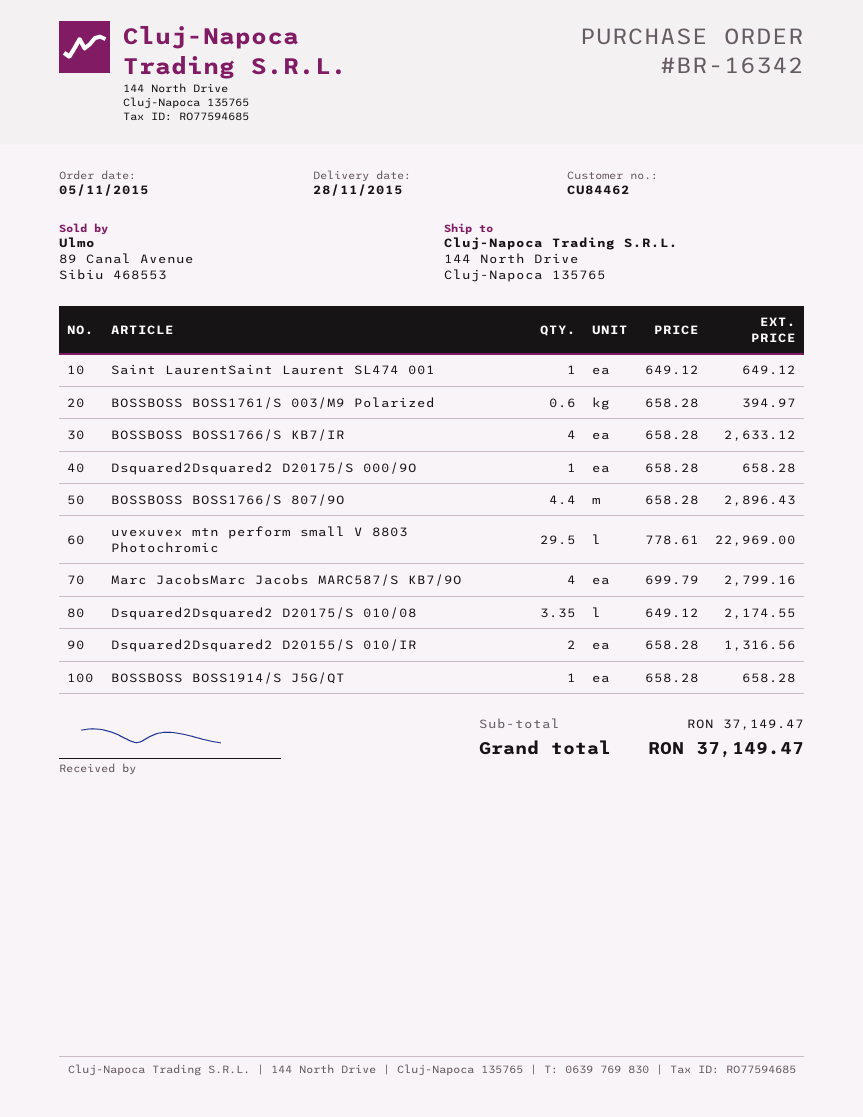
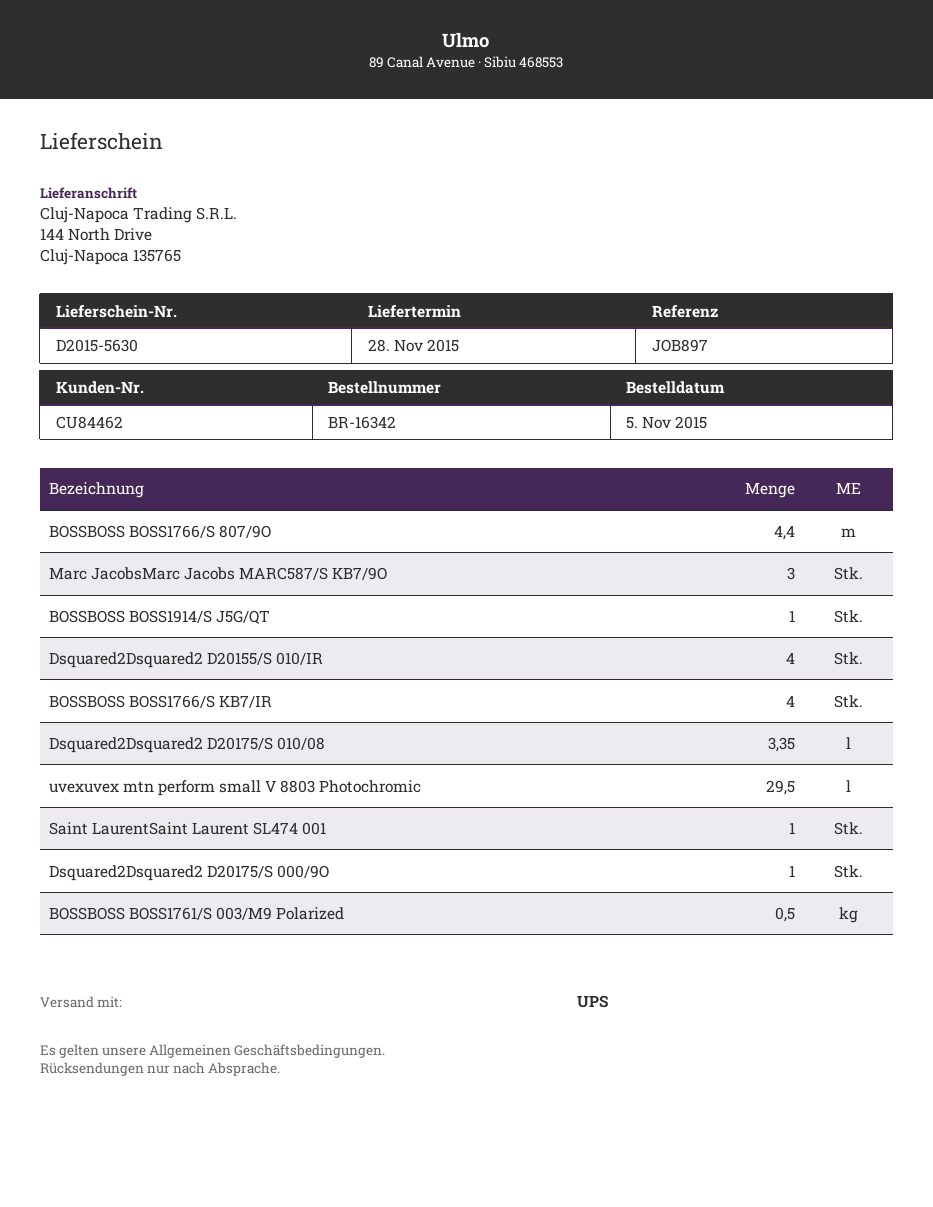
BOSSBOSS BOSS1761/S 003/M9 Polarized: 0.6 -> 0.5
Marc JacobsMarc Jacobs MARC587/S KB7/9O: 4 -> 3
Dsquared2Dsquared2 D20155/S 010/IR: 2 -> 4

